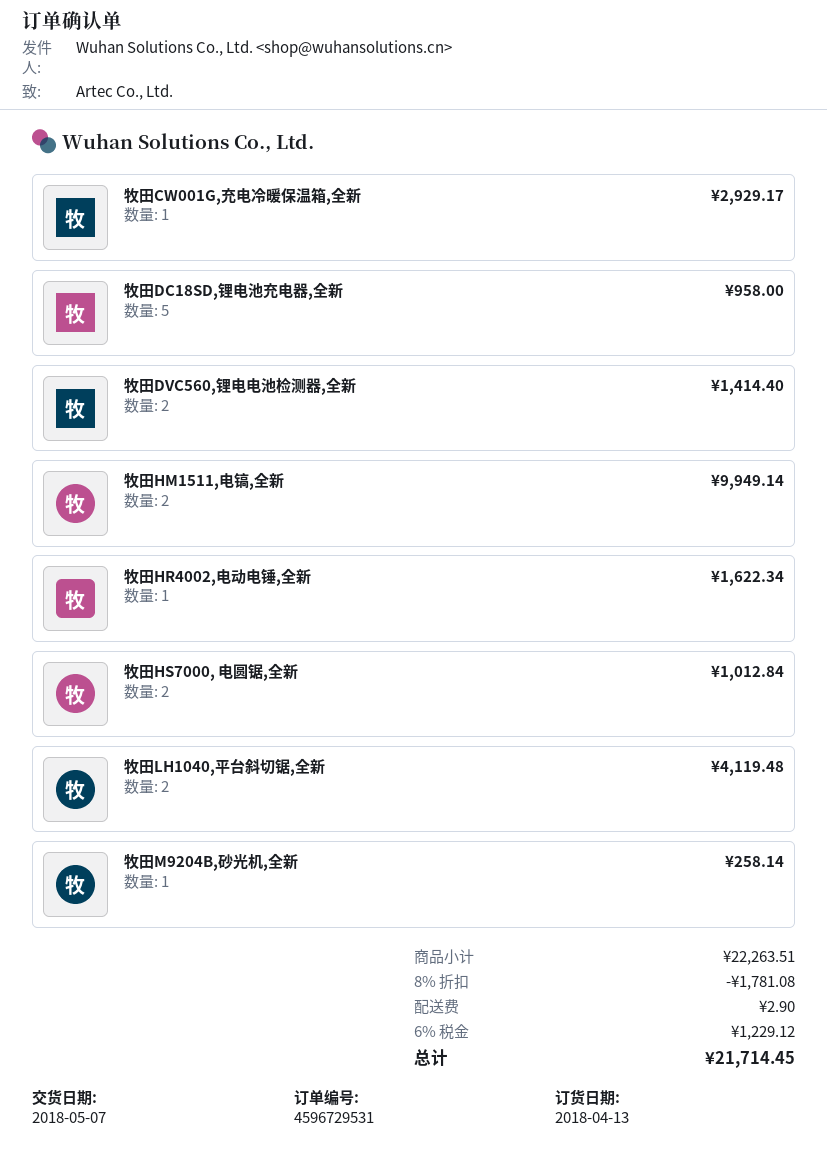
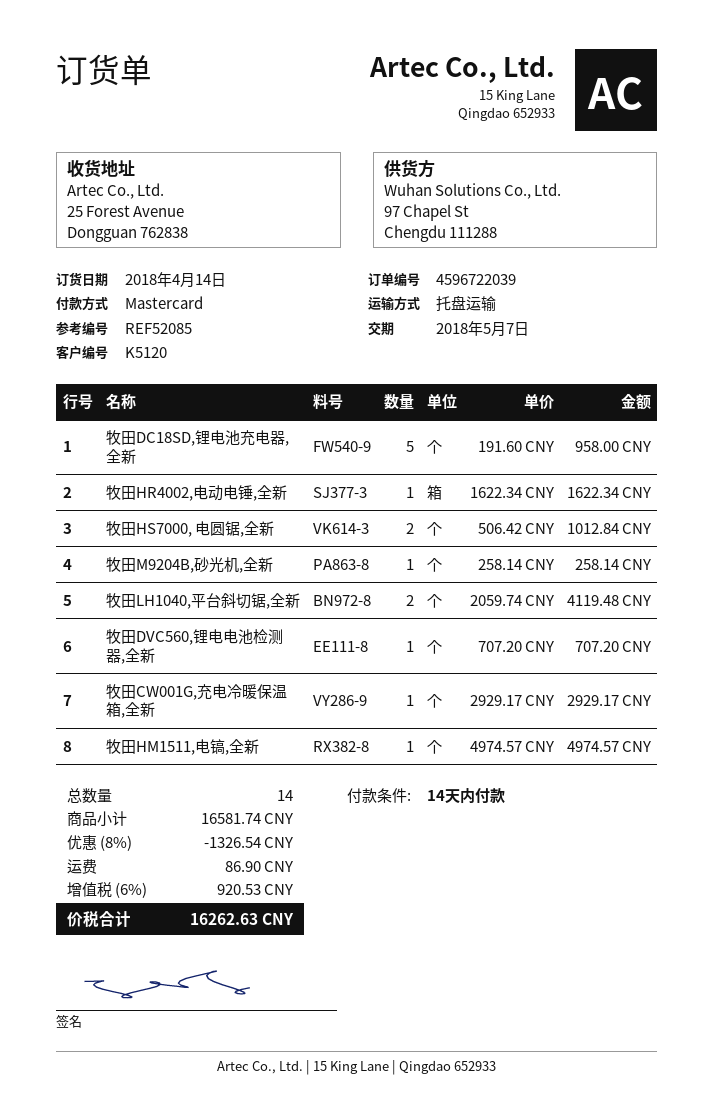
order number: 4596729531 -> 4596722039
order date: 2018-04-13 -> 2018-04-14
牧田DVC560,锂电电池检测器,全新: 2 for 1414.40 -> 1 for 707.20
牧田HM1511,电镐,全新: 2 for 9949.14 -> 1 for 4974.57
subtotal: 22263.51 -> 16581.74
discount: 8% = 1781.08 -> 8% = 1326.54
shipping: 2.90 -> 86.90
tax: 6% = 1229.12 -> 6% = 920.53
total: 21714.45 -> 16262.63

